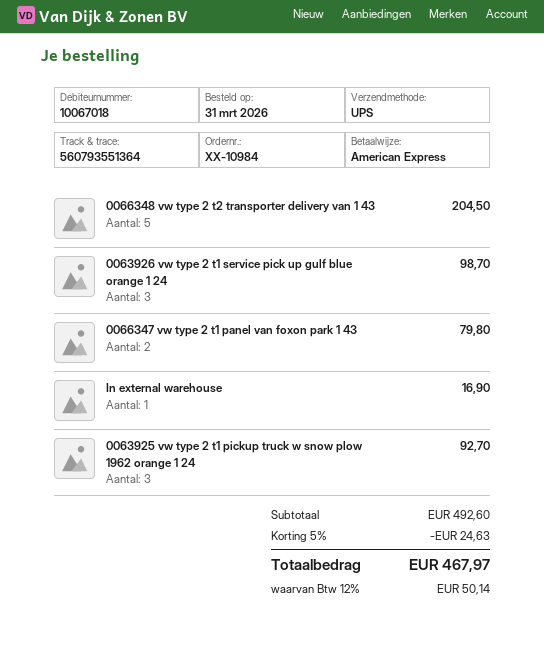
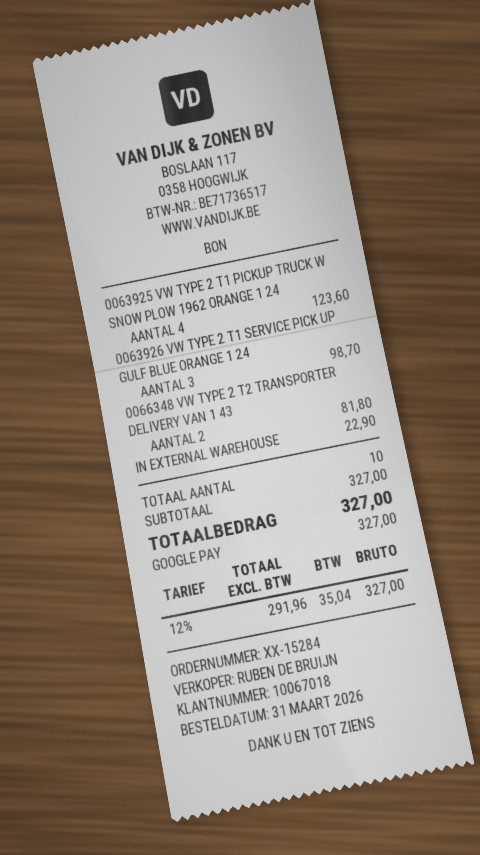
order number: XX-10984 -> XX-15284
payment method: American Express -> Google Pay
0066348 vw type 2 t2 transporter delivery van 1 43: 5 for 204.50 -> 2 for 81.80
0066347 vw type 2 t1 panel van foxon park 1 43: 2 for 79.80 -> none
In external warehouse: 1 for 16.90 -> 1 for 22.90
0063925 vw type 2 t1 pickup truck w snow plow 1962 orange 1 24: 3 for 92.70 -> 4 for 123.60
subtotal: 492.60 -> 327.00
discount: 5% = 24.63 -> none
tax: 12% = 50.14 -> 12% = 35.04
total: 467.97 -> 327.00

